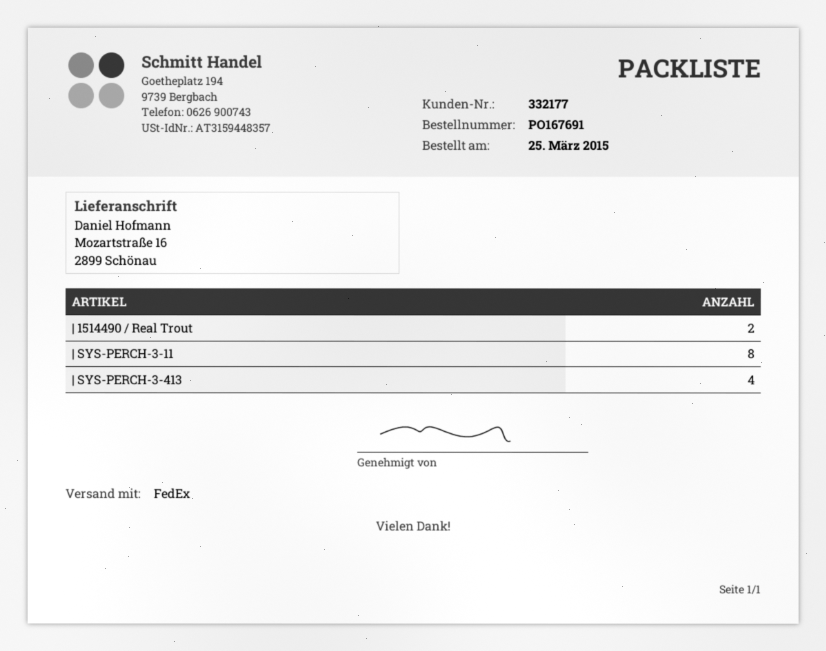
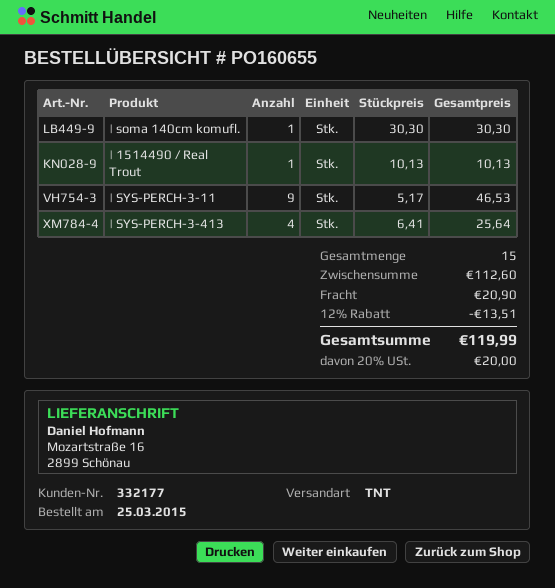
order number: PO167691 -> PO160655
shipping method: FedEx -> TNT
| 1514490 / Real Trout: 2 -> 1
| SYS-PERCH-3-11: 8 -> 9
| soma 140cm komufl.: none -> 1

